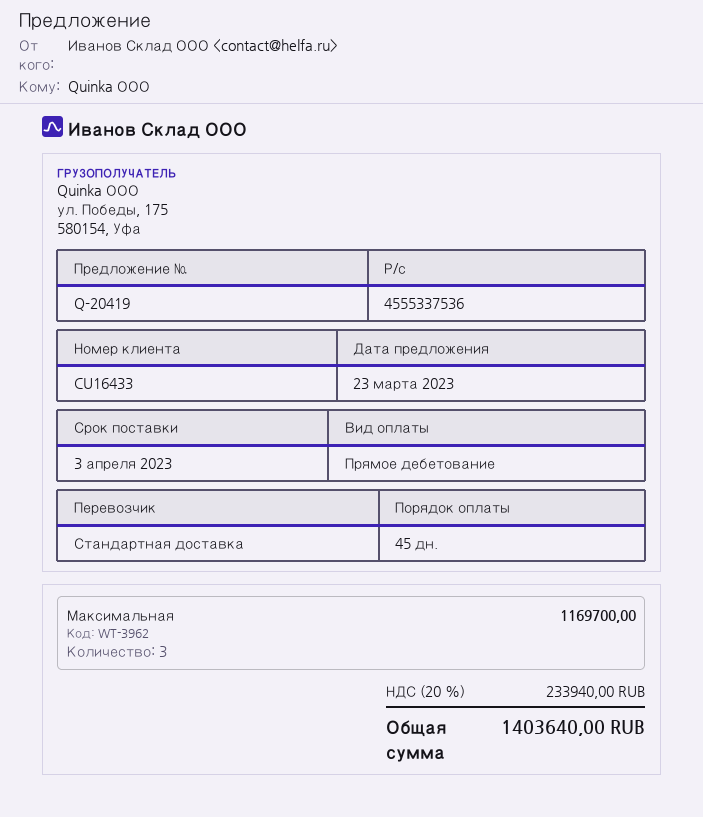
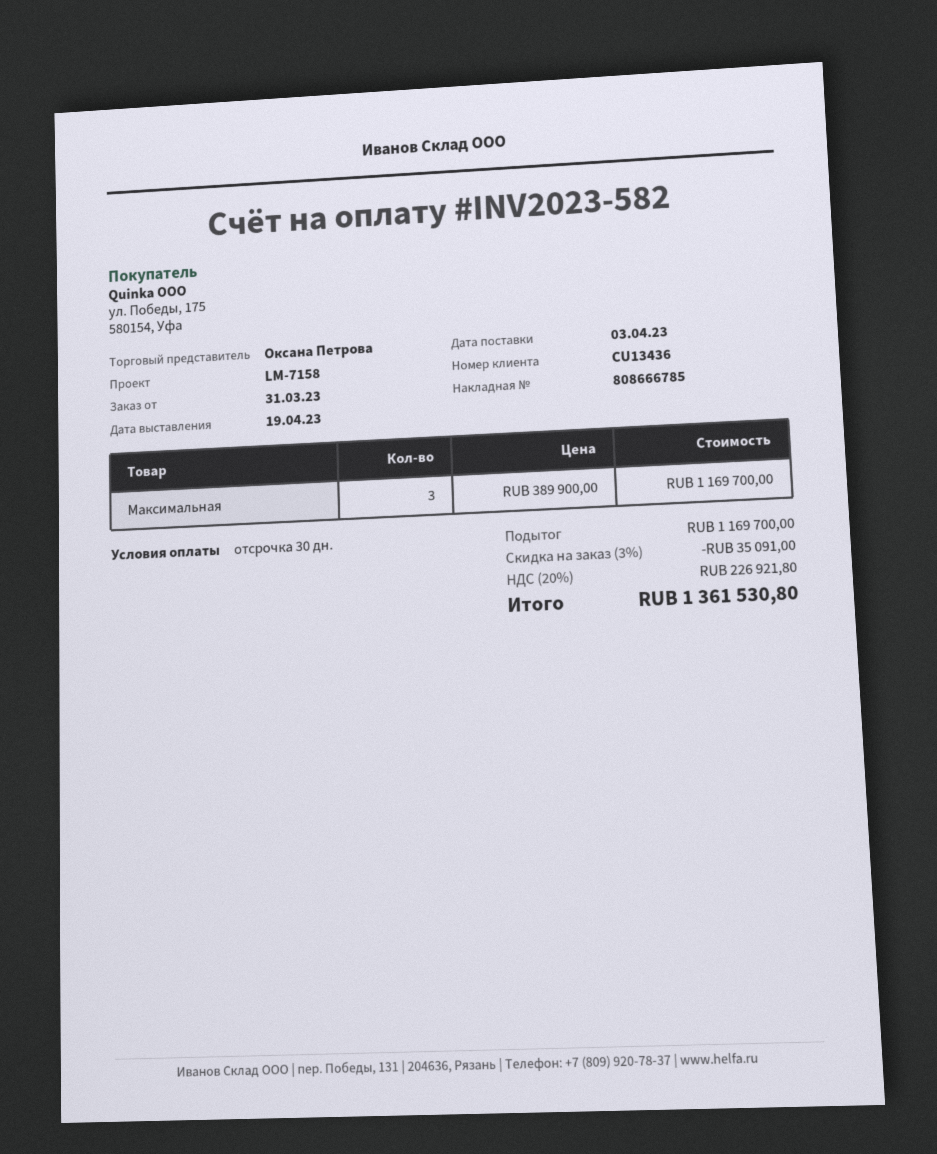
payment terms: 45 days -> 30 days
customer number: CU16433 -> CU13436
discount: none -> 3% = 35091.00
tax: 20% = 233940.00 -> 20% = 226921.80
total: 1403640.00 -> 1361530.80

